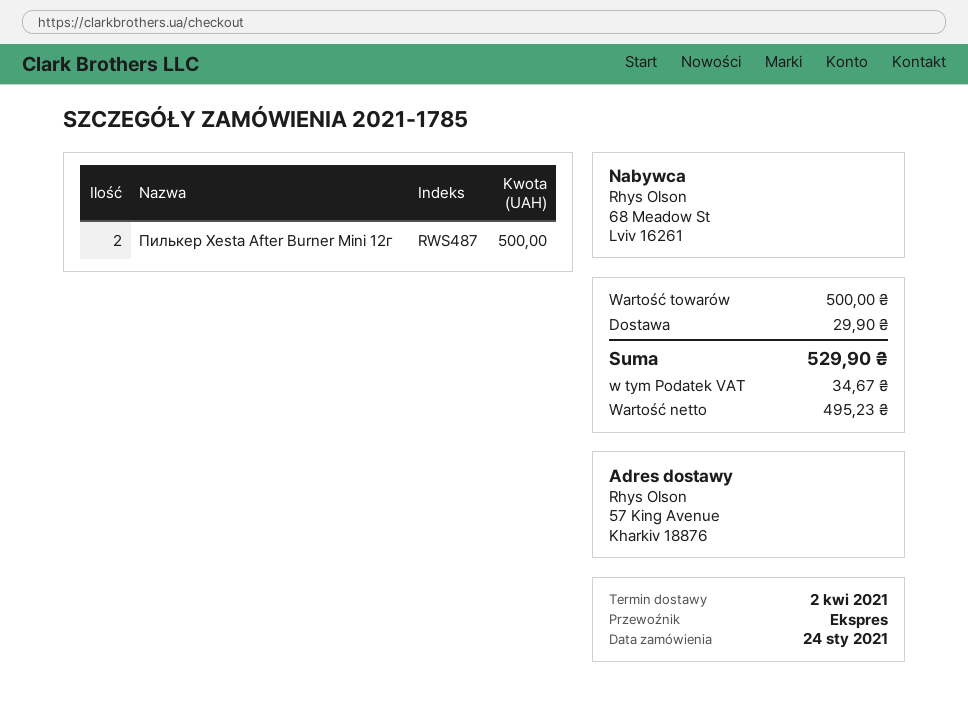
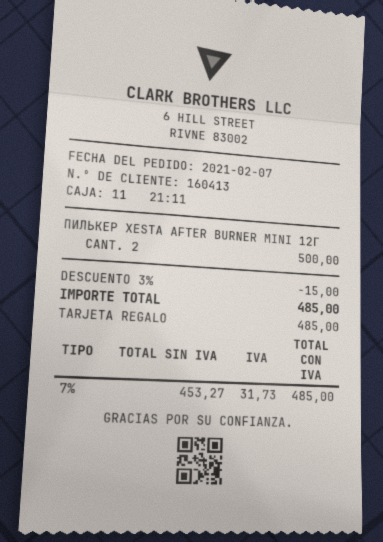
order date: 2021-01-24 -> 2021-02-07
discount: none -> 3% = 15.00
shipping: 29.90 -> none
net: 495.23 -> 453.27
tax: 34.67 -> 31.73
total: 529.90 -> 485.00

